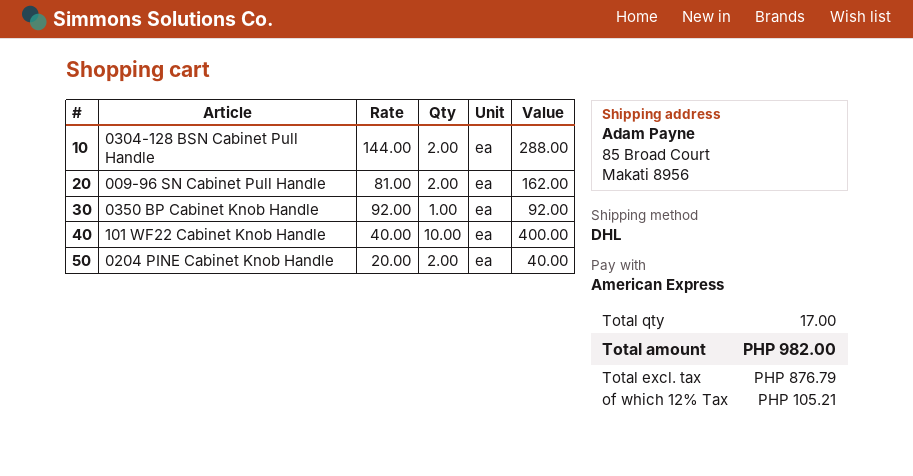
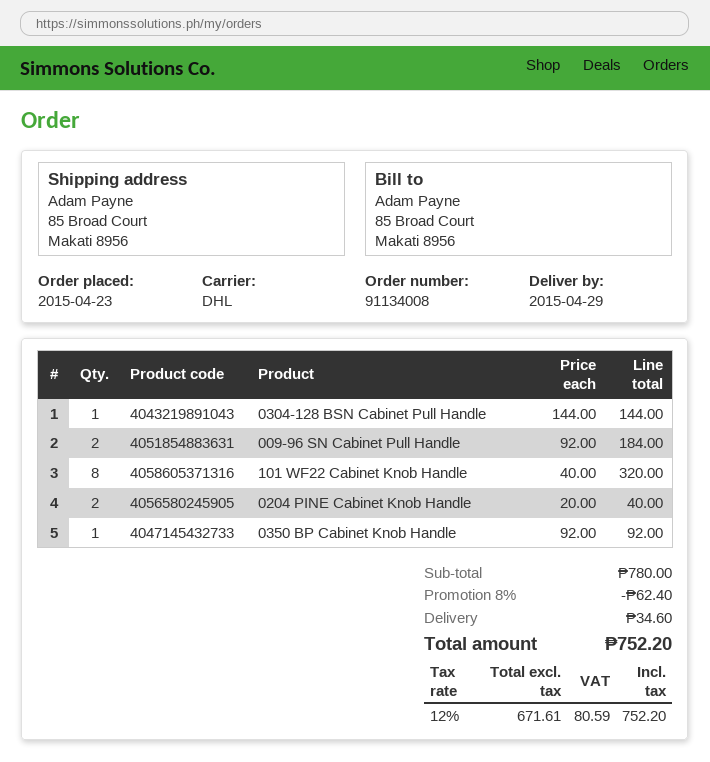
0304-128 BSN Cabinet Pull Handle: 2 x 144.00 = 288.00 -> 1 x 144.00 = 144.00
009-96 SN Cabinet Pull Handle: 2 x 81.00 = 162.00 -> 2 x 92.00 = 184.00
101 WF22 Cabinet Knob Handle: 10 x 40.00 = 400.00 -> 8 x 40.00 = 320.00
discount: none -> 8% = 62.40
shipping: none -> 34.60
net: 876.79 -> 671.61
tax: 12% = 105.21 -> 12% = 80.59
total: 982.00 -> 752.20

